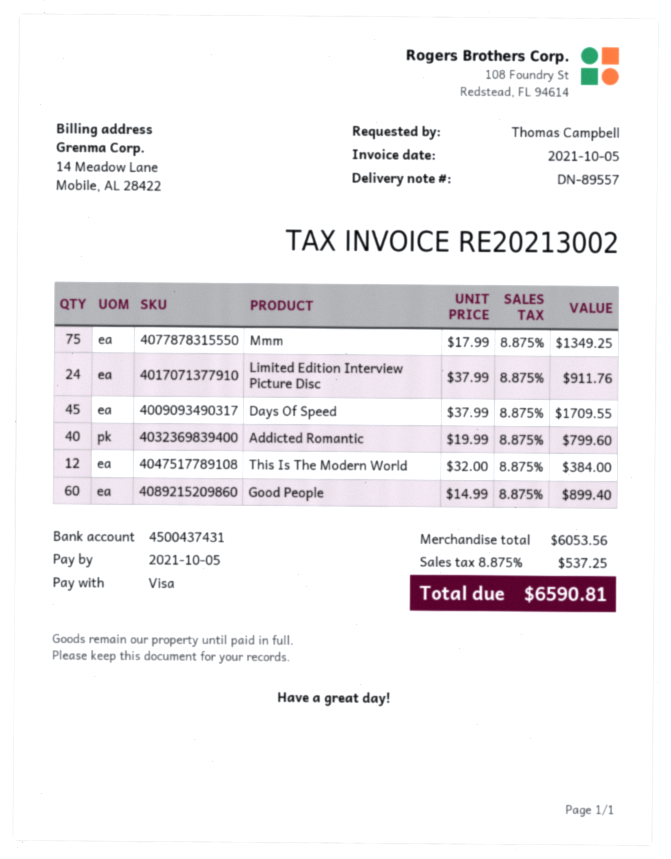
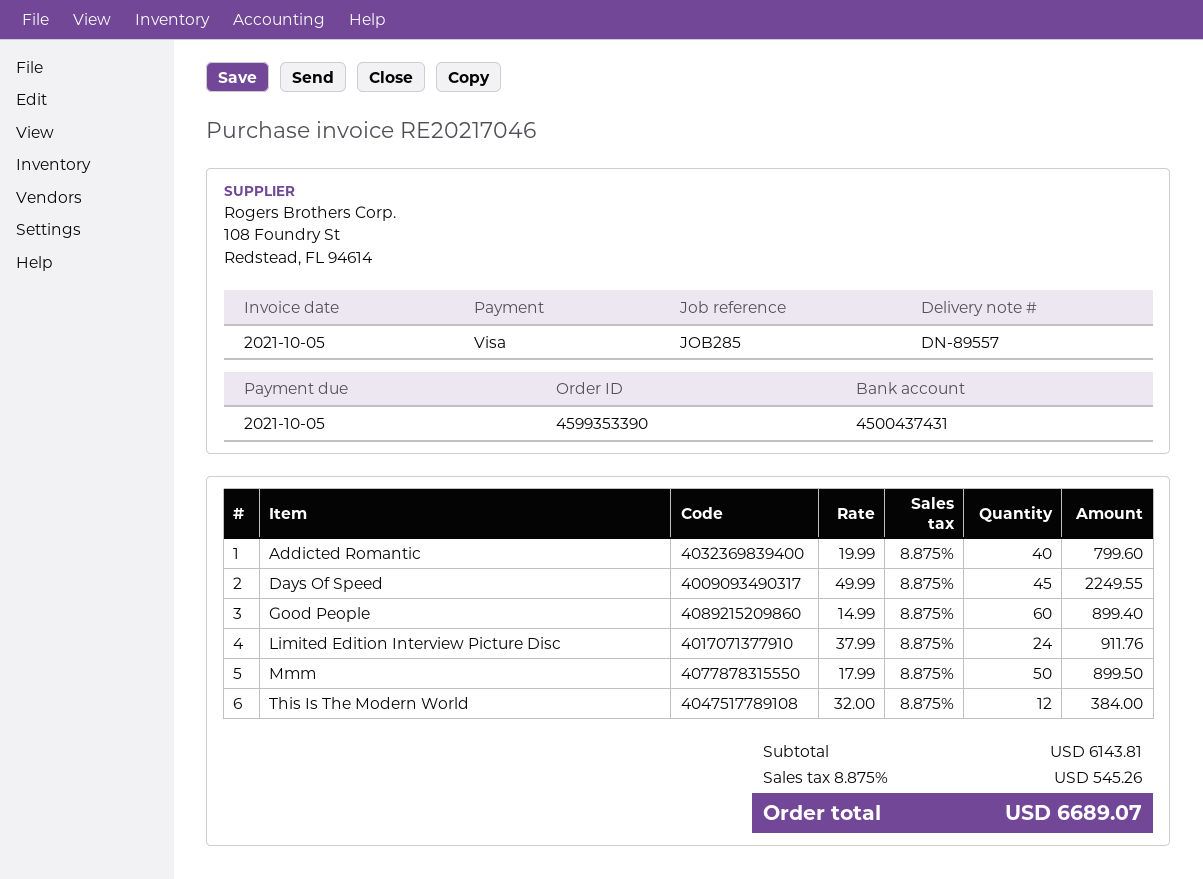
invoice number: RE20213002 -> RE20217046
Mmm: 75 x 17.99 = 1349.25 -> 50 x 17.99 = 899.50
Days Of Speed: 45 x 37.99 = 1709.55 -> 45 x 49.99 = 2249.55
subtotal: 6053.56 -> 6143.81
tax: 8.875% = 537.25 -> 8.875% = 545.26
total: 6590.81 -> 6689.07

